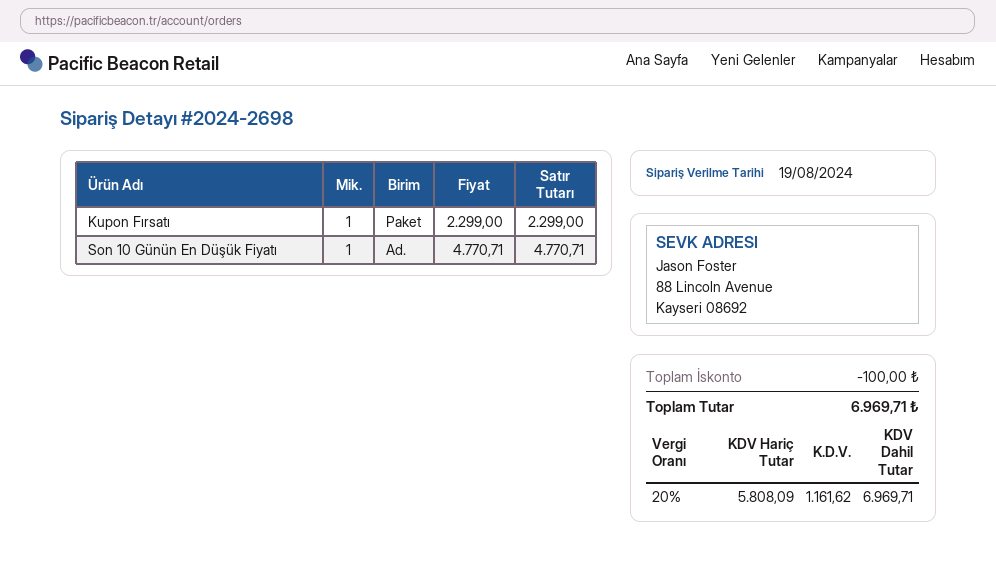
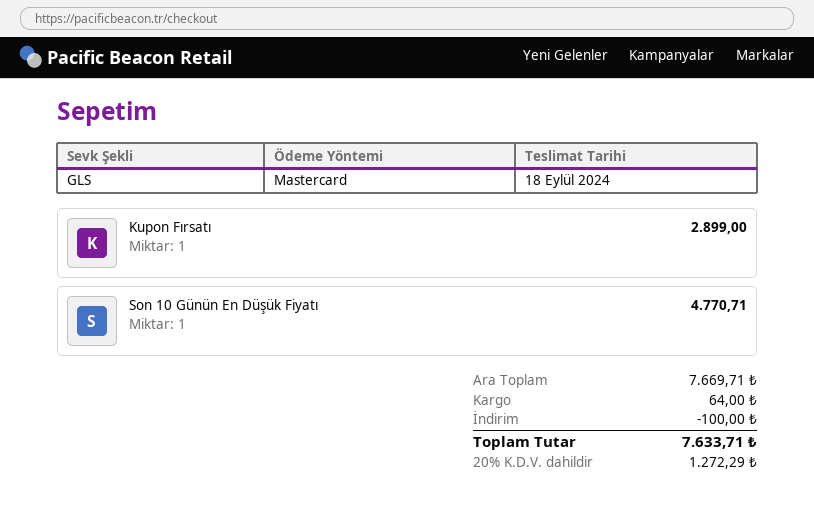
Kupon Fırsatı: 1 for 2299.00 -> 1 for 2899.00
shipping: none -> 64.00
tax: 20% = 1161.62 -> 20% = 1272.29
total: 6969.71 -> 7633.71

